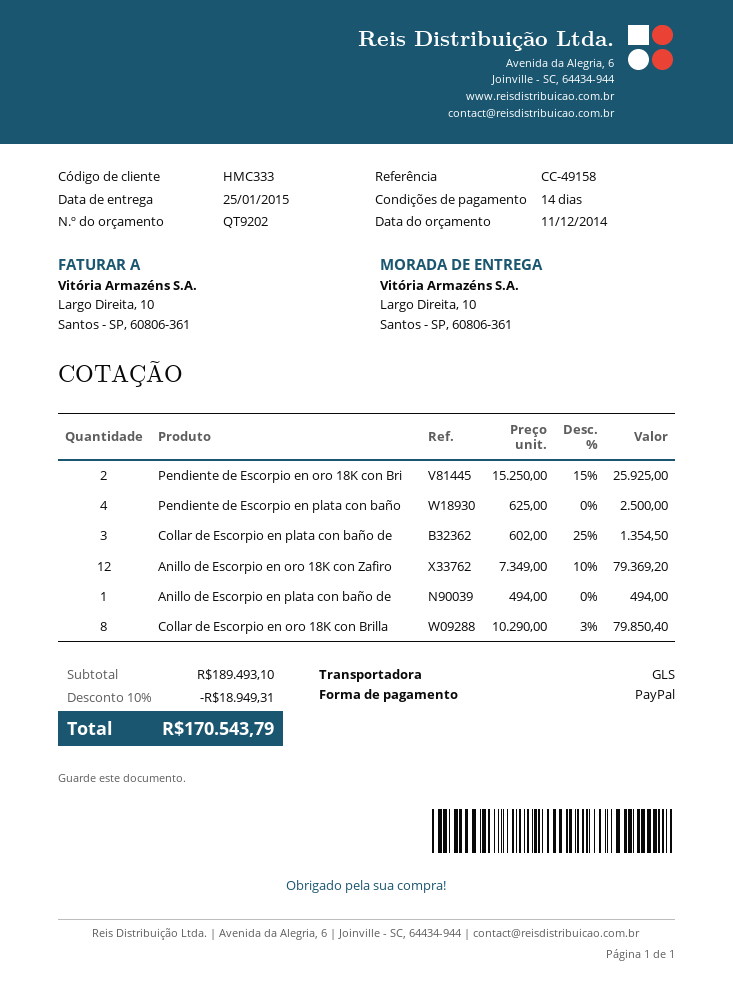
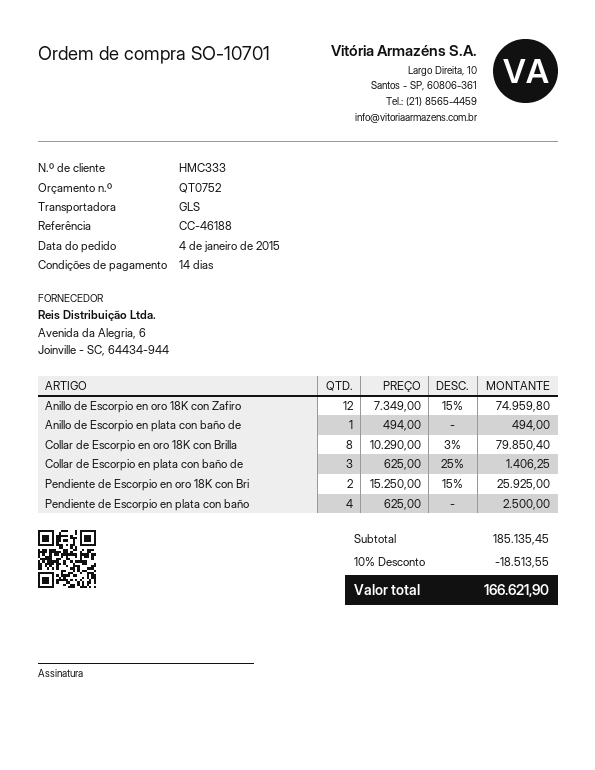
quote number: QT9202 -> QT0752
reference: CC-49158 -> CC-46188
Collar de Escorpio en plata con baño de: 3 x 602.00 - 25% = 1354.50 -> 3 x 625.00 - 25% = 1406.25
Anillo de Escorpio en oro 18K con Zafiro: 12 x 7349.00 - 10% = 79369.20 -> 12 x 7349.00 - 15% = 74959.80
subtotal: 189493.10 -> 185135.45
discount: 10% = 18949.31 -> 10% = 18513.55
total: 170543.79 -> 166621.90

